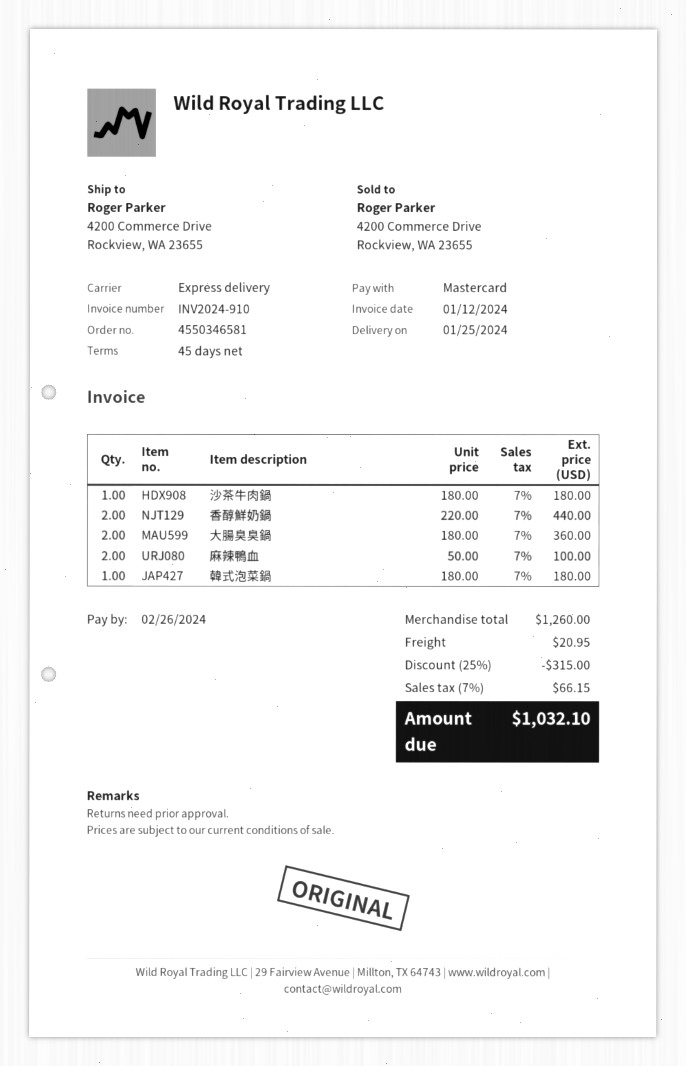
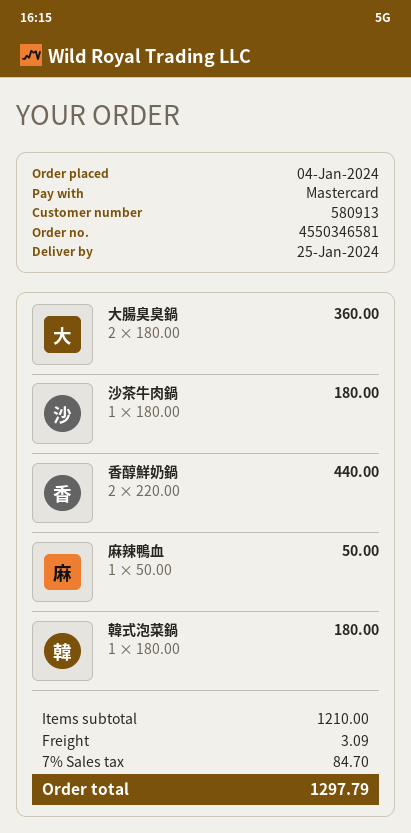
麻辣鴨血: 2 x 50.00 = 100.00 -> 1 x 50.00 = 50.00
subtotal: 1260.00 -> 1210.00
discount: 25% = 315.00 -> none
shipping: 20.95 -> 3.09
tax: 7% = 66.15 -> 7% = 84.70
total: 1032.10 -> 1297.79

